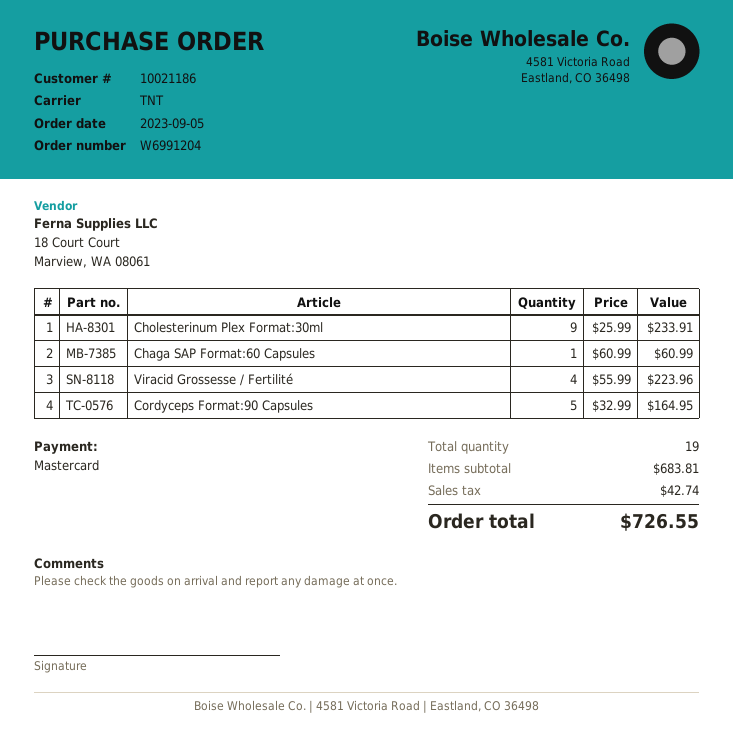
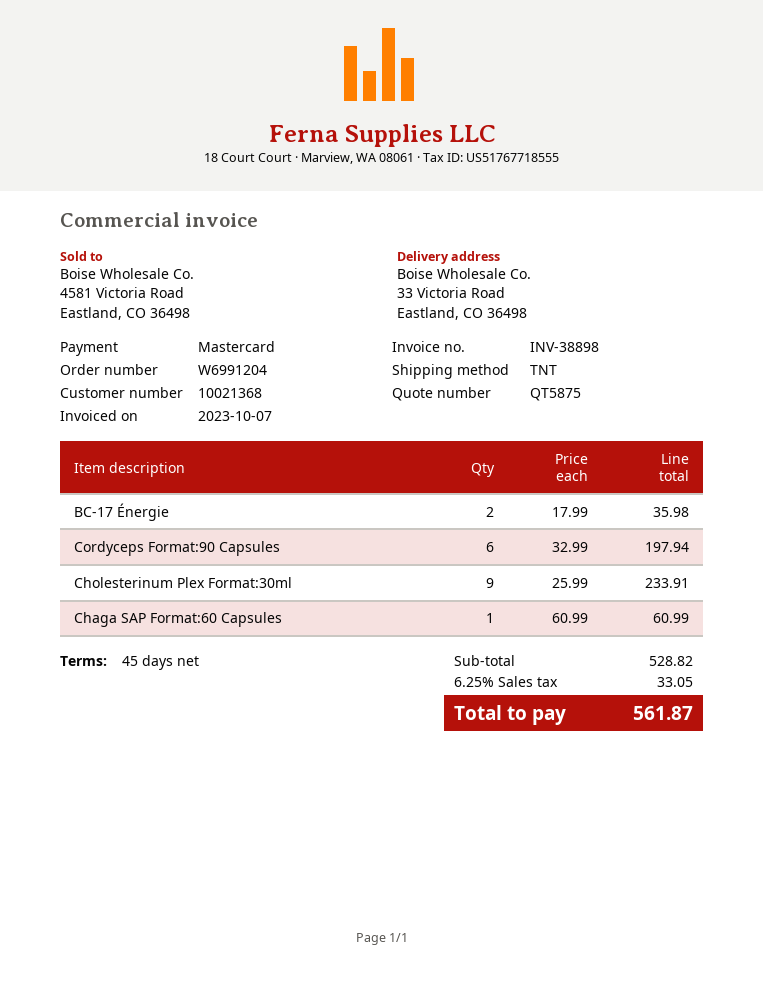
customer number: 10021186 -> 10021368
Viracid Grossesse / Fertilité: 4 x 55.99 = 223.96 -> none
Cordyceps Format:90 Capsules: 5 x 32.99 = 164.95 -> 6 x 32.99 = 197.94
BC-17 Énergie: none -> 2 x 17.99 = 35.98
subtotal: 683.81 -> 528.82
tax: 42.74 -> 33.05
total: 726.55 -> 561.87

